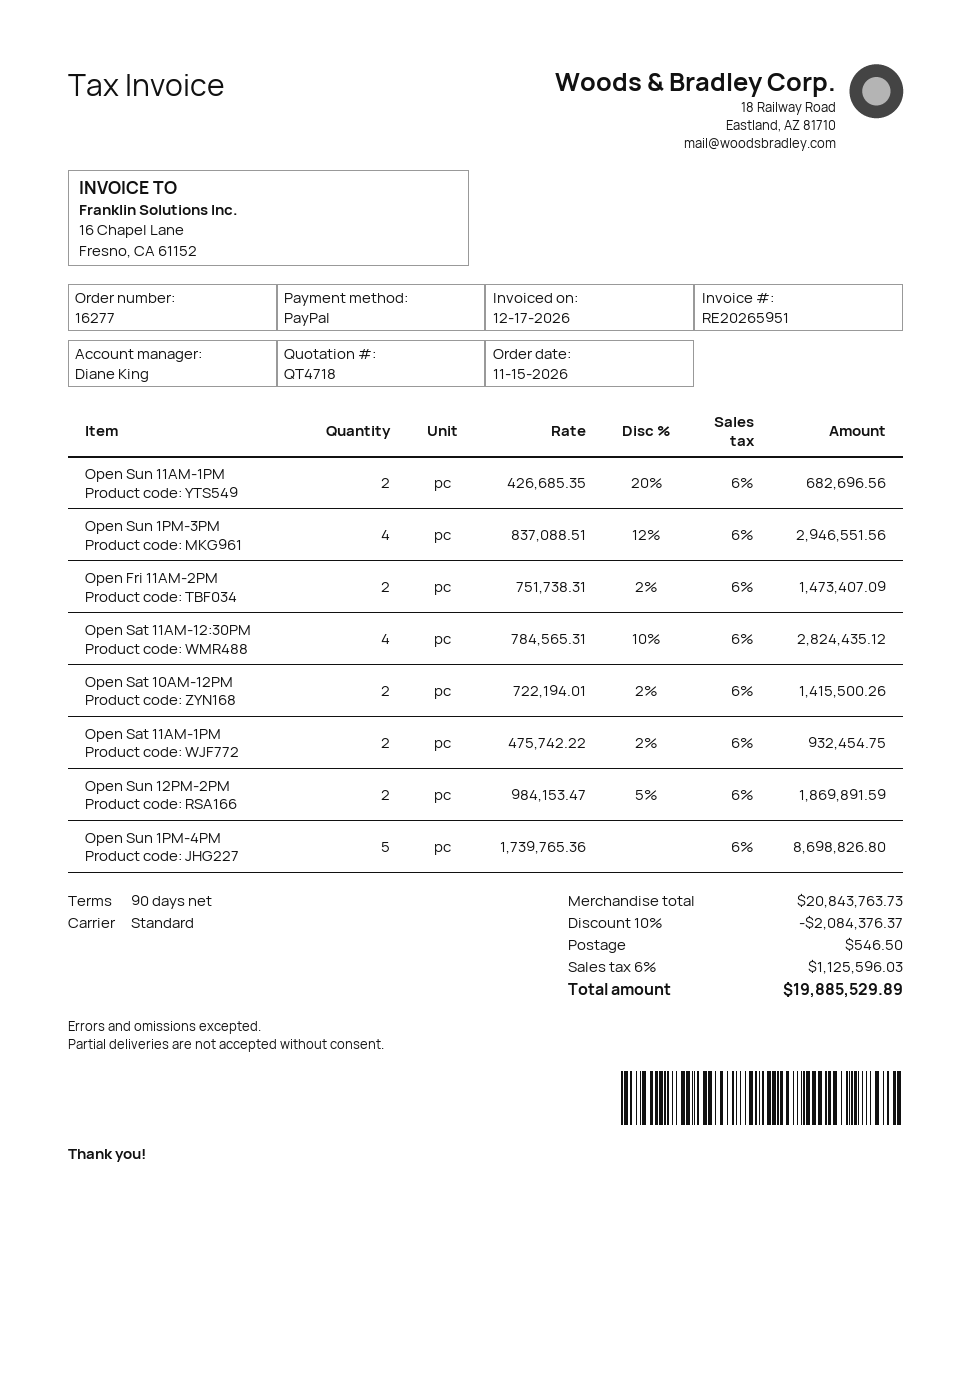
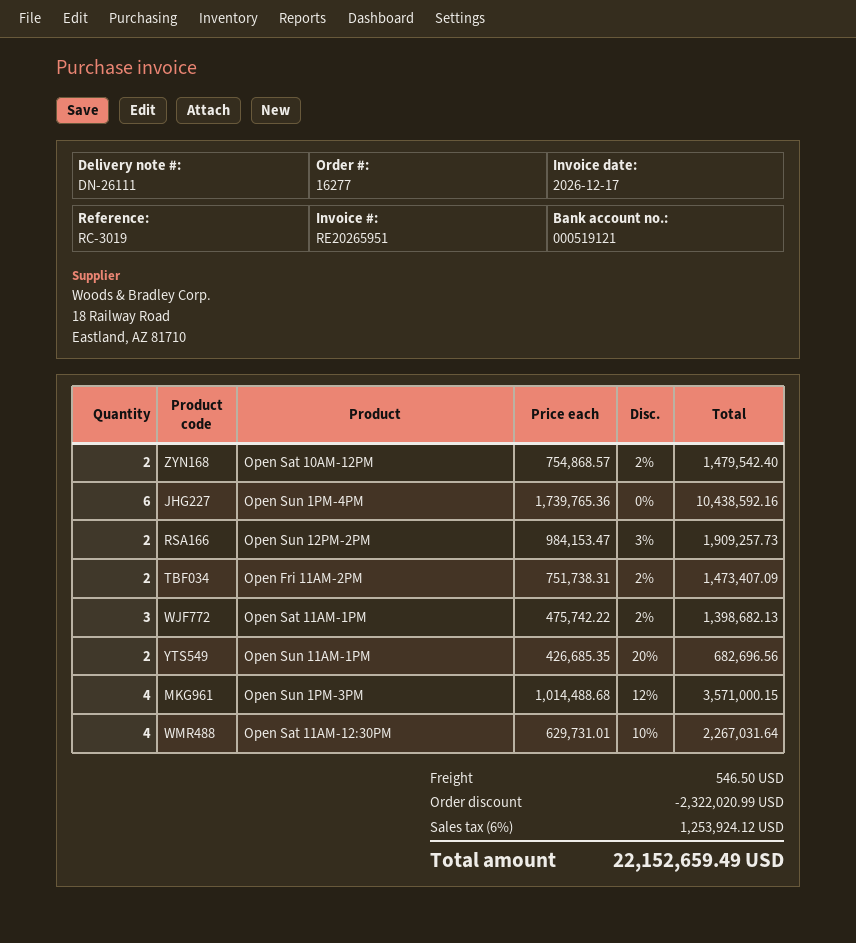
Open Sun 1PM-3PM: 4 x 837088.51 - 12% = 2946551.56 -> 4 x 1014488.68 - 12% = 3571000.15
Open Sat 11AM-12:30PM: 4 x 784565.31 - 10% = 2824435.12 -> 4 x 629731.01 - 10% = 2267031.64
Open Sat 10AM-12PM: 2 x 722194.01 - 2% = 1415500.26 -> 2 x 754868.57 - 2% = 1479542.40
Open Sat 11AM-1PM: 2 x 475742.22 - 2% = 932454.75 -> 3 x 475742.22 - 2% = 1398682.13
Open Sun 12PM-2PM: 2 x 984153.47 - 5% = 1869891.59 -> 2 x 984153.47 - 3% = 1909257.73
Open Sun 1PM-4PM: 5 x 1739765.36 = 8698826.80 -> 6 x 1739765.36 = 10438592.16
discount: 2084376.37 -> 2322020.99
tax: 6% = 1125596.03 -> 6% = 1253924.12
total: 19885529.89 -> 22152659.49

